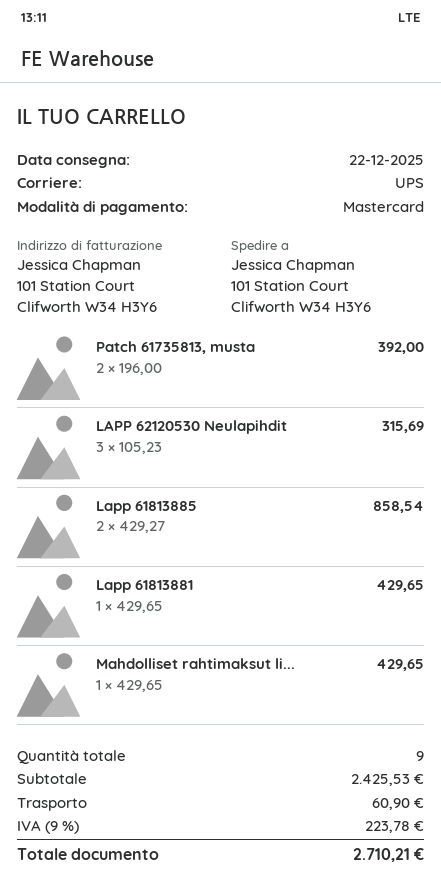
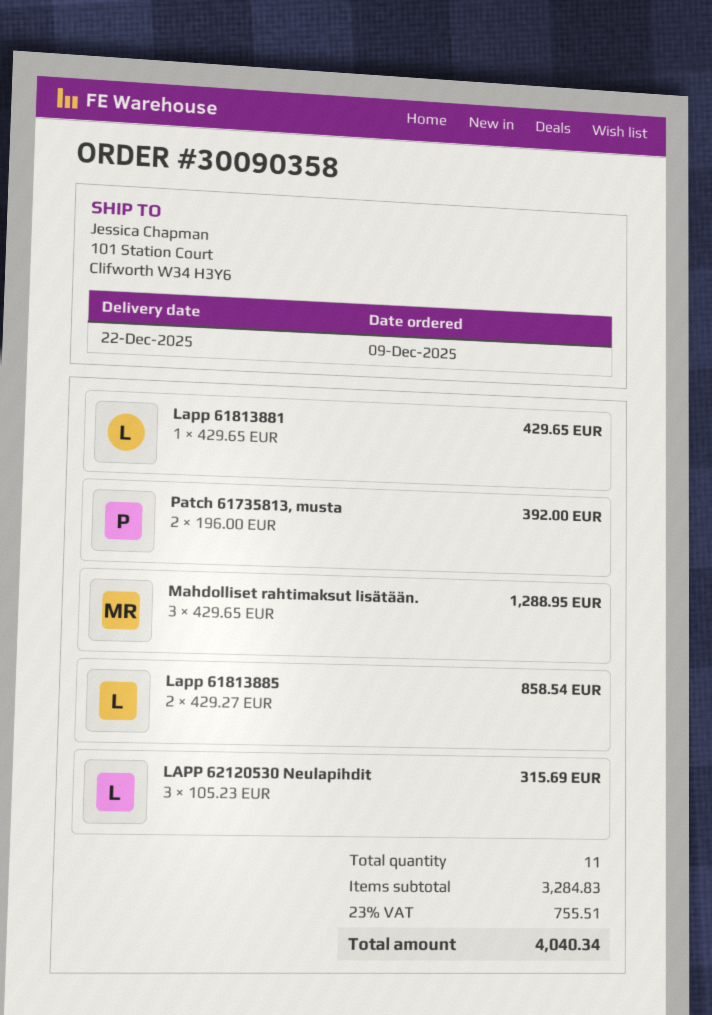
Mahdolliset rahtimaksut li...: 1 x 429.65 = 429.65 -> 3 x 429.65 = 1288.95
total quantity: 9 -> 11
subtotal: 2425.53 -> 3284.83
shipping: 60.90 -> none
tax: 9% = 223.78 -> 23% = 755.51
total: 2710.21 -> 4040.34

